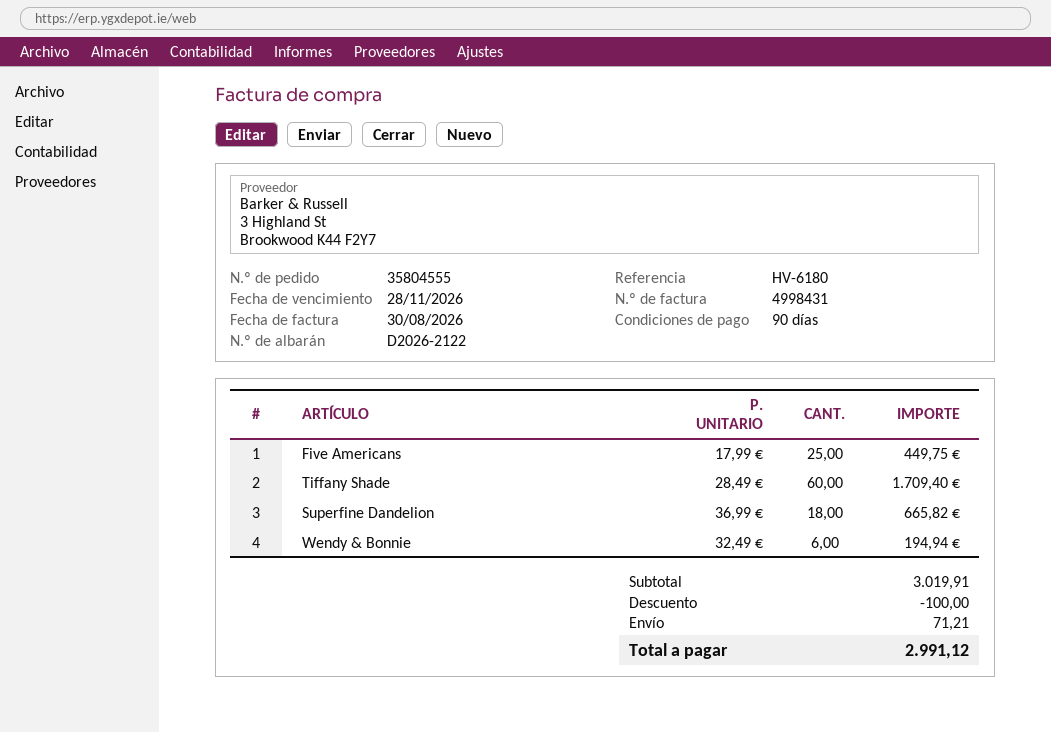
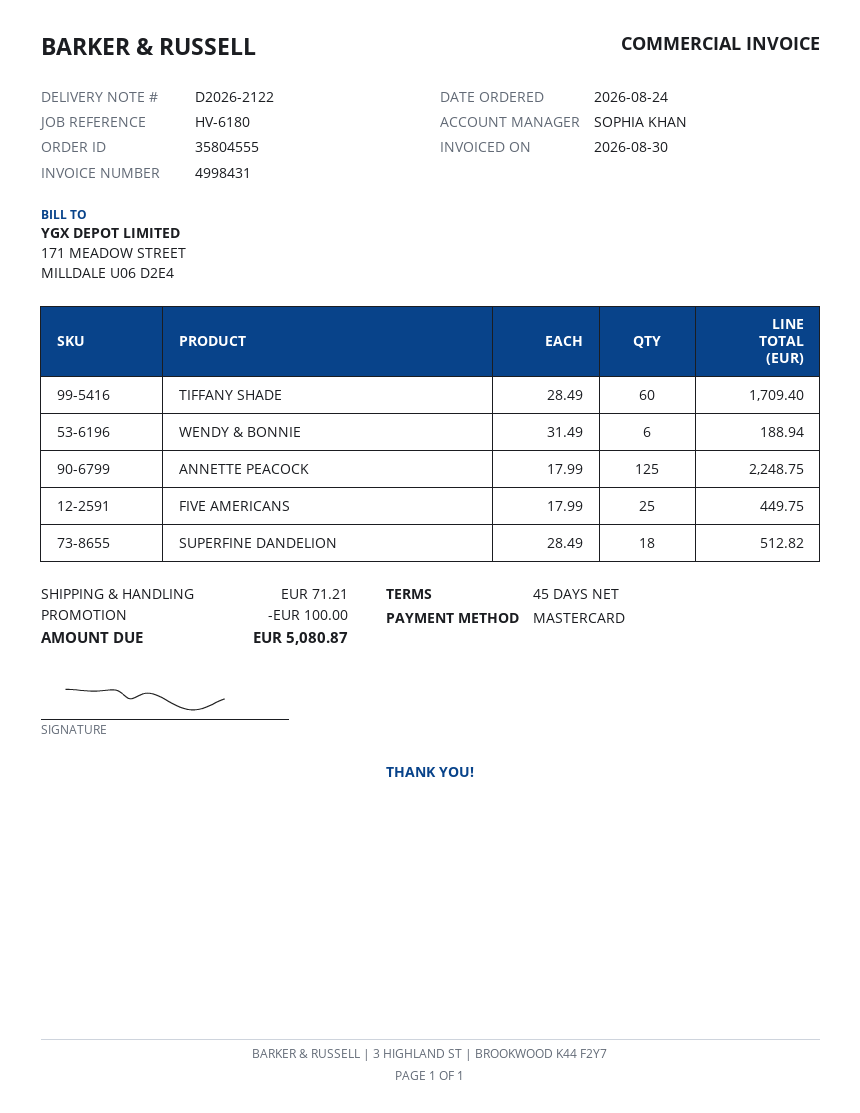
payment terms: 90 days -> 45 days
Superfine Dandelion: 18 x 36.99 = 665.82 -> 18 x 28.49 = 512.82
Wendy & Bonnie: 6 x 32.49 = 194.94 -> 6 x 31.49 = 188.94
ANNETTE PEACOCK: none -> 125 x 17.99 = 2248.75
total: 2991.12 -> 5080.87

